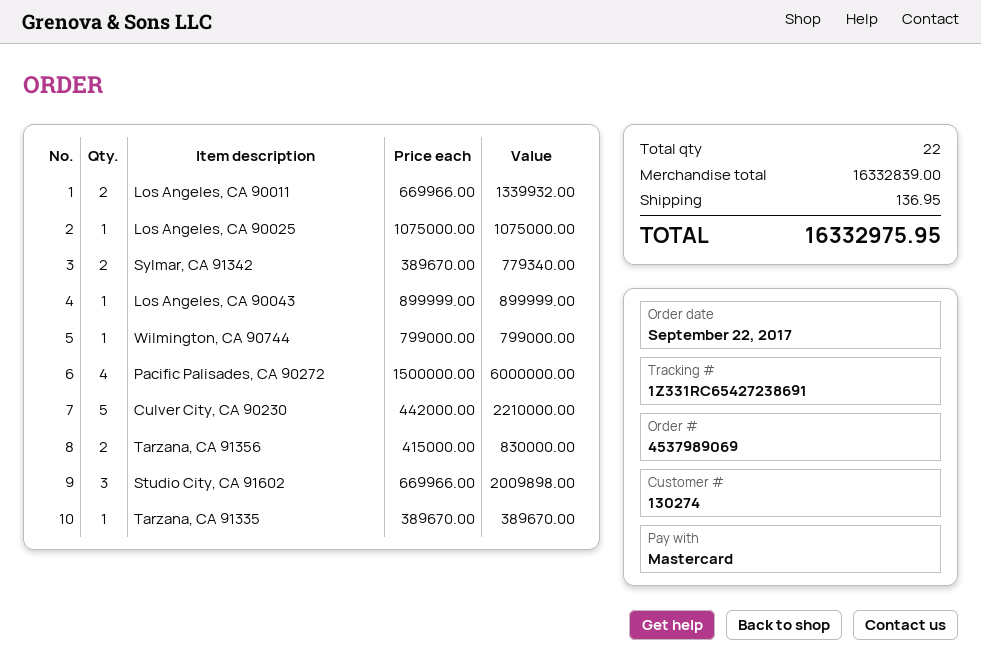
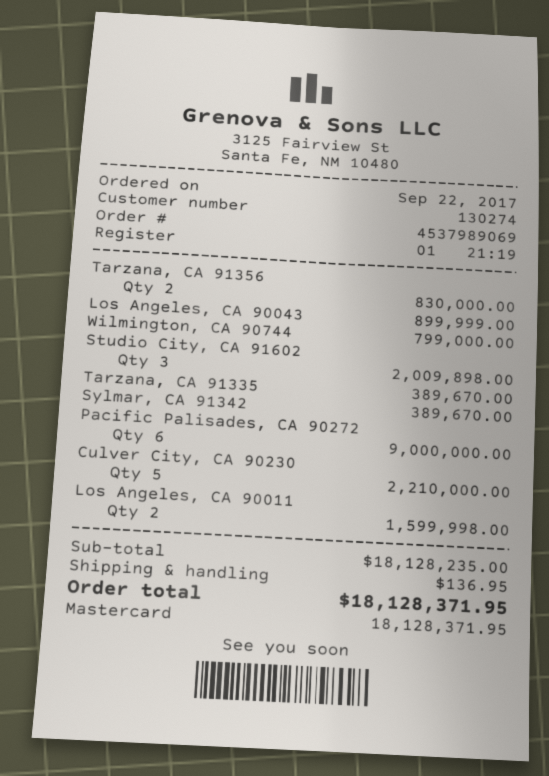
Los Angeles, CA 90011: 2 for 1339932.00 -> 2 for 1599998.00
Los Angeles, CA 90025: 1 for 1075000.00 -> none
Sylmar, CA 91342: 2 for 779340.00 -> 1 for 389670.00
Pacific Palisades, CA 90272: 4 for 6000000.00 -> 6 for 9000000.00
subtotal: 16332839.00 -> 18128235.00
total: 16332975.95 -> 18128371.95

